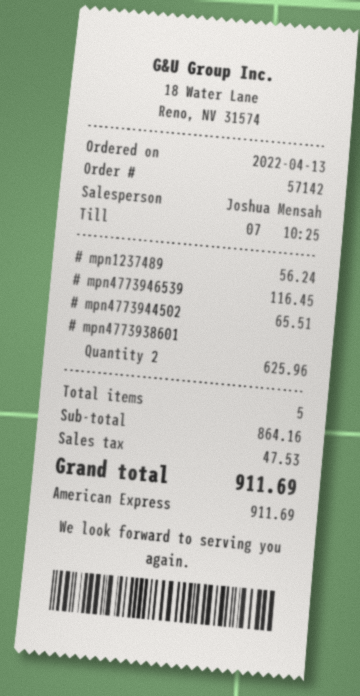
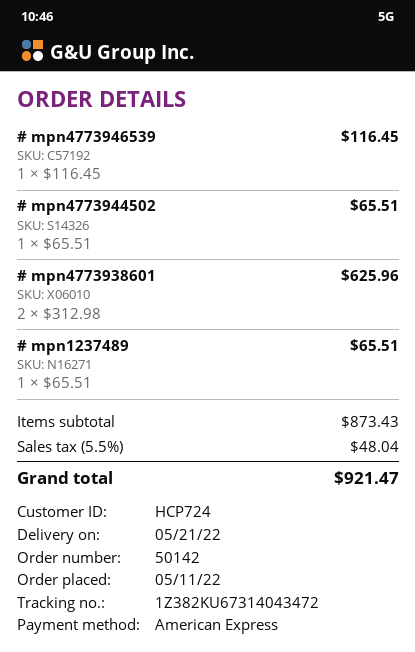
order number: 57142 -> 50142
order date: 2022-04-13 -> 2022-05-11
# mpn1237489: 1 for 56.24 -> 1 for 65.51
subtotal: 864.16 -> 873.43
tax: 47.53 -> 48.04
total: 911.69 -> 921.47

